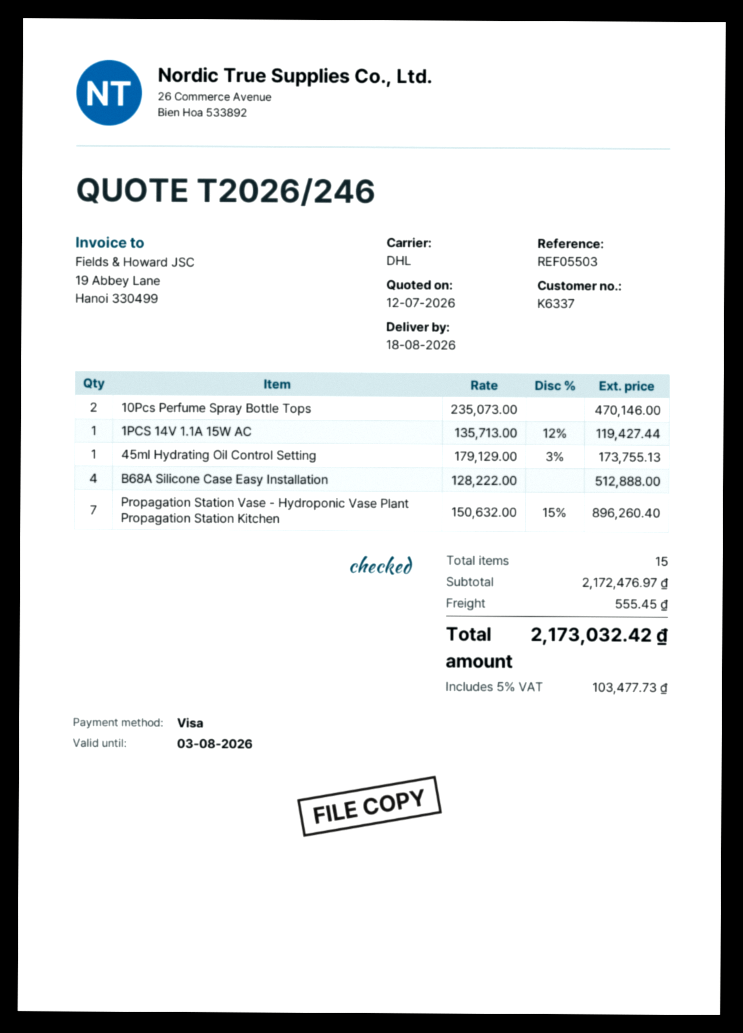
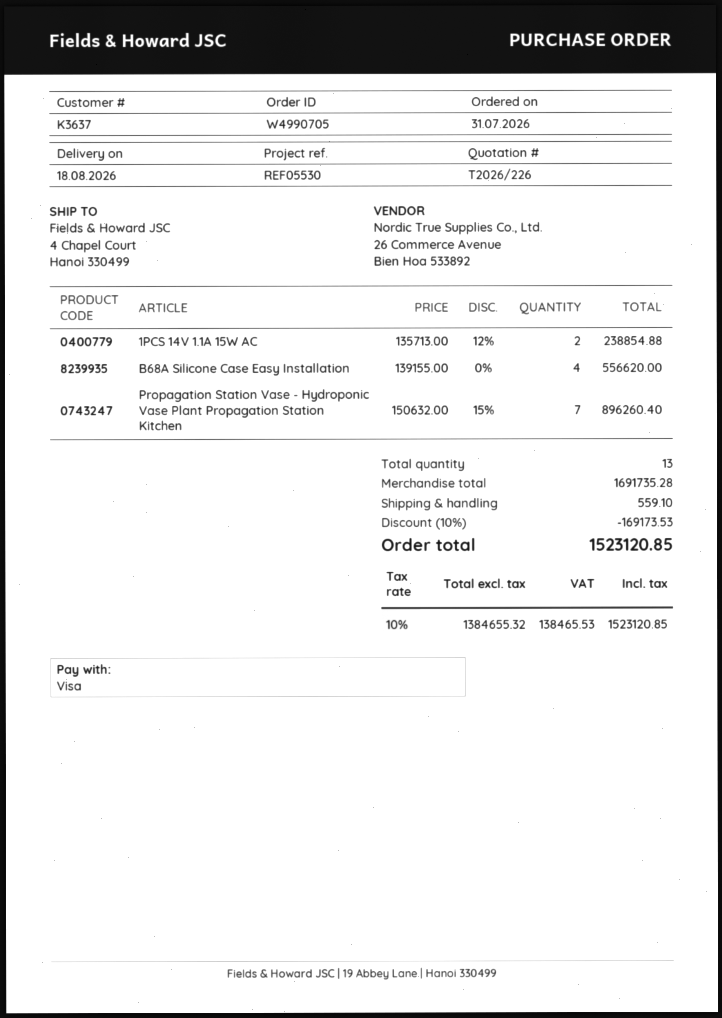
quote number: T2026/246 -> T2026/226
customer number: K6337 -> K3637
reference: REF05503 -> REF05530
10Pcs Perfume Spray Bottle Tops: 2 x 235073.00 = 470146.00 -> none
1PCS 14V 1.1A 15W AC: 1 x 135713.00 - 12% = 119427.44 -> 2 x 135713.00 - 12% = 238854.88
45ml Hydrating Oil Control Setting: 1 x 179129.00 - 3% = 173755.13 -> none
B68A Silicone Case Easy Installation: 4 x 128222.00 = 512888.00 -> 4 x 139155.00 = 556620.00
total quantity: 15 -> 13
subtotal: 2172476.97 -> 1691735.28
discount: none -> 10% = 169173.53
shipping: 555.45 -> 559.10
tax: 5% = 103477.73 -> 10% = 138465.53
total: 2173032.42 -> 1523120.85

